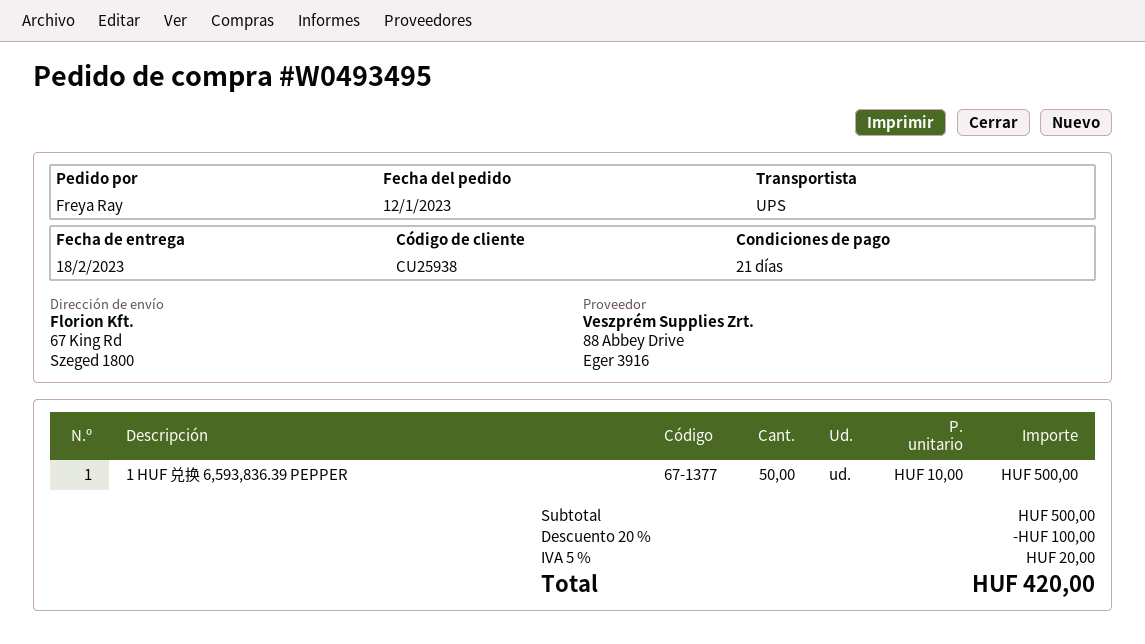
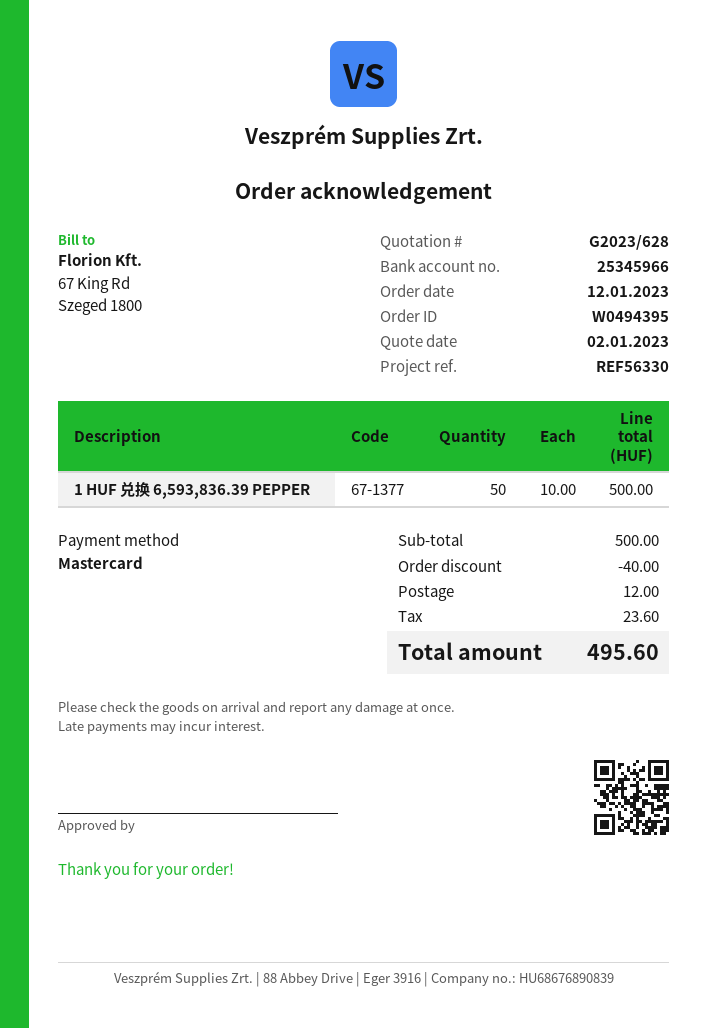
order number: W0493495 -> W0494395
discount: 100.00 -> 40.00
shipping: none -> 12.00
tax: 20.00 -> 23.60
total: 420.00 -> 495.60

